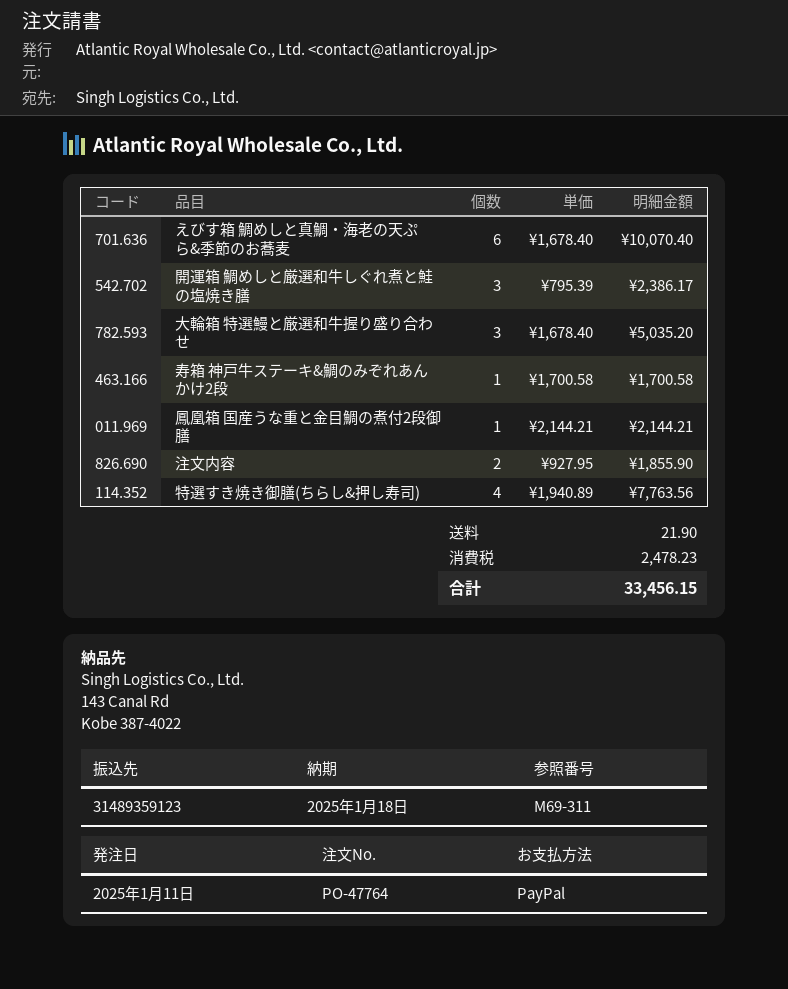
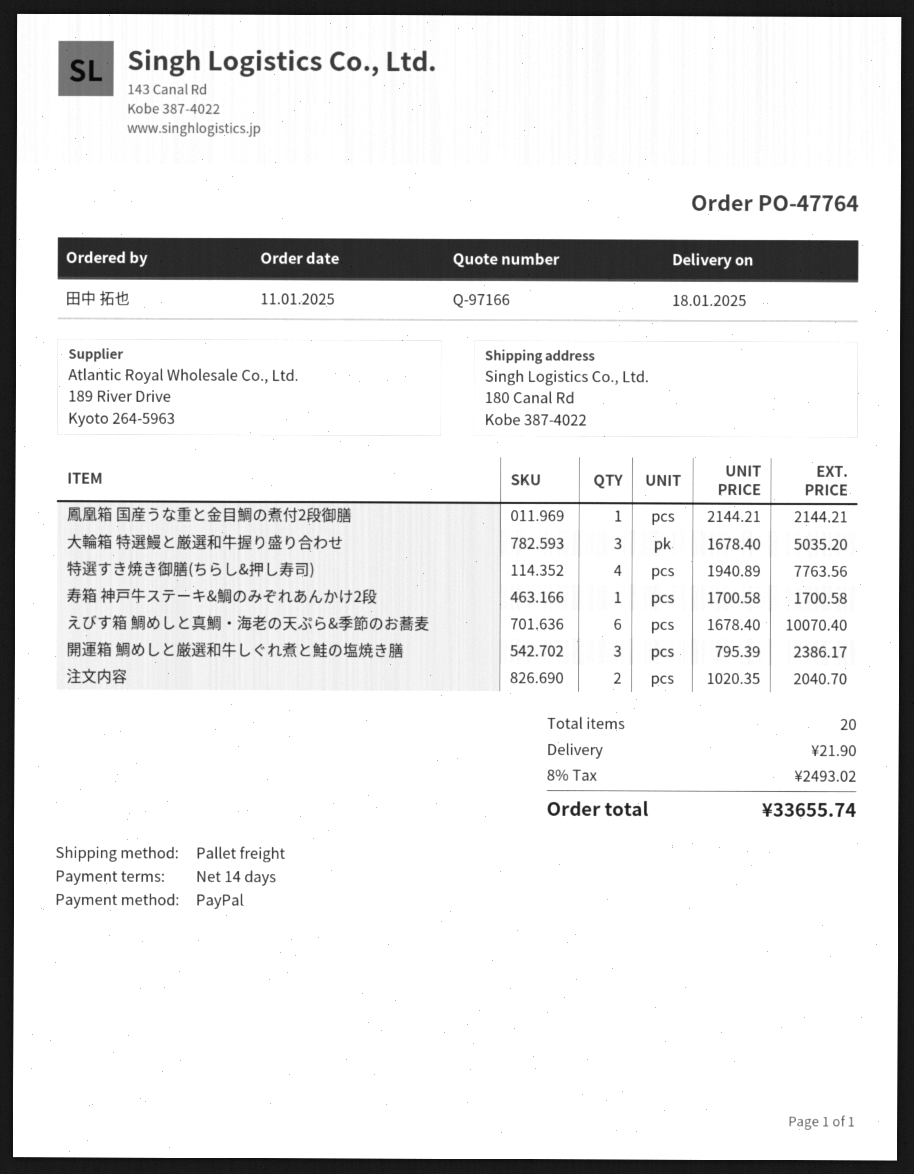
ship to: 143 Canal Rd, Kobe 387-4022 -> 180 Canal Rd, Kobe 387-4022
注文内容: 2 x 927.95 = 1855.90 -> 2 x 1020.35 = 2040.70
tax: 2478.23 -> 2493.02
total: 33456.15 -> 33655.74

